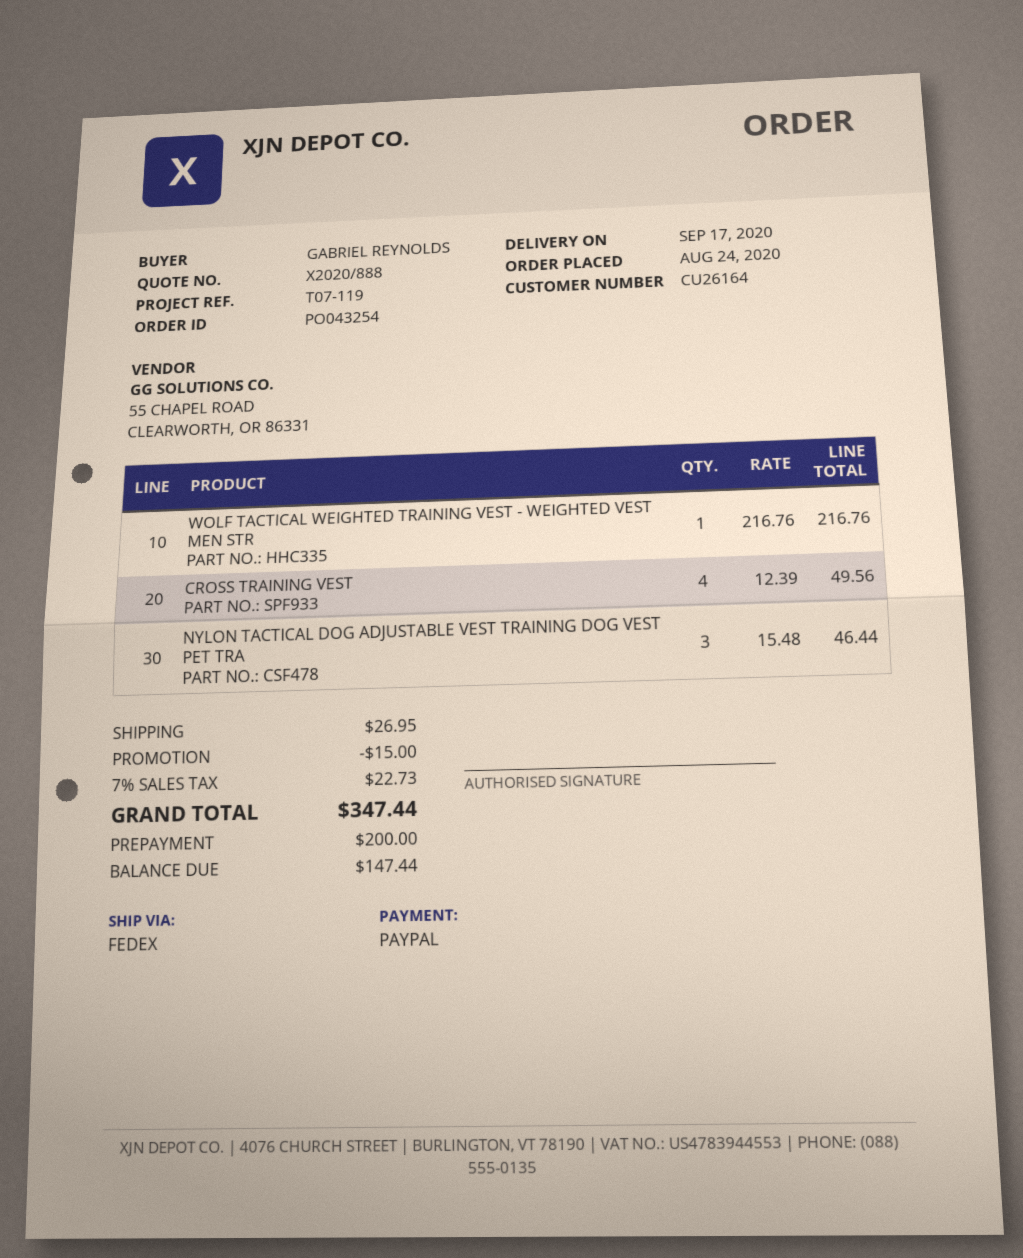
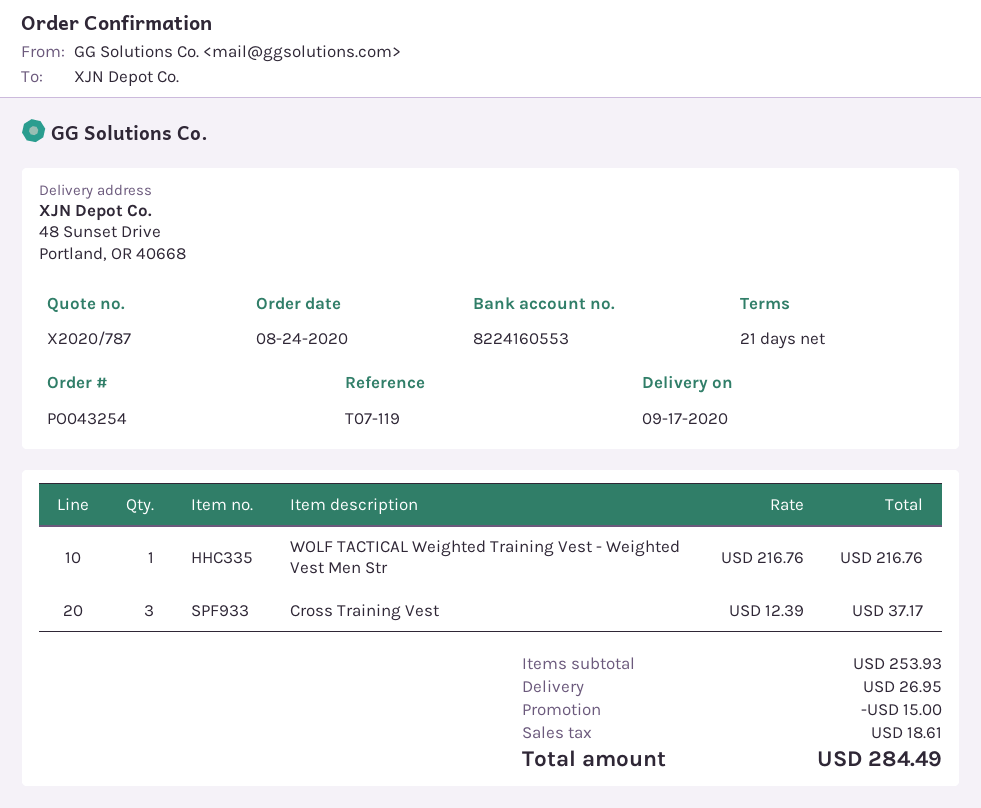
quote number: X2020/888 -> X2020/787
CROSS TRAINING VEST: 4 x 12.39 = 49.56 -> 3 x 12.39 = 37.17
NYLON TACTICAL DOG ADJUSTABLE VEST TRAINING DOG VEST PET TRA: 3 x 15.48 = 46.44 -> none
tax: 22.73 -> 18.61
total: 347.44 -> 284.49

